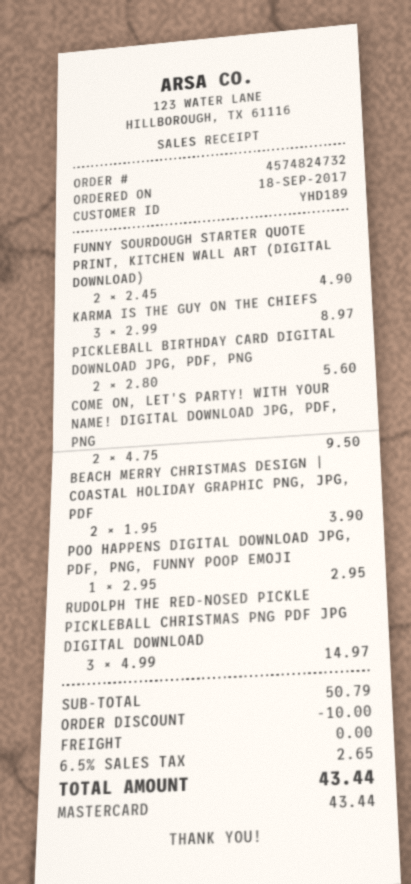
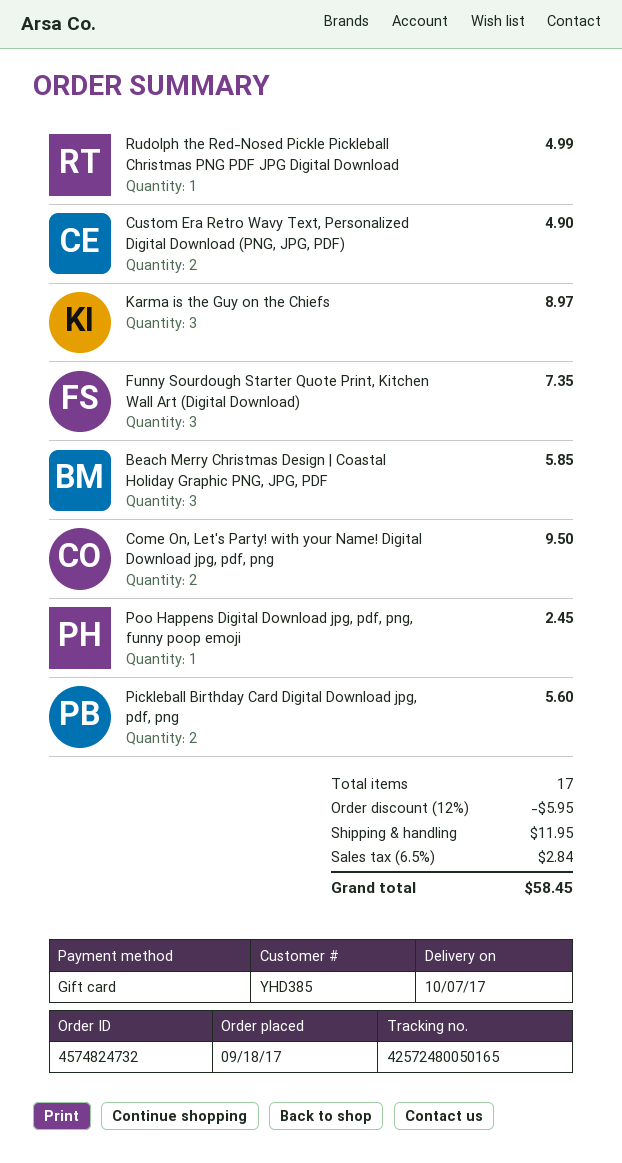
customer number: YHD189 -> YHD385
payment method: Mastercard -> gift card
FUNNY SOURDOUGH STARTER QUOTE PRINT, KITCHEN WALL ART (DIGITAL DOWNLOAD): 2 for 4.90 -> 3 for 7.35
BEACH MERRY CHRISTMAS DESIGN | COASTAL HOLIDAY GRAPHIC PNG, JPG, PDF: 2 for 3.90 -> 3 for 5.85
POO HAPPENS DIGITAL DOWNLOAD JPG, PDF, PNG, FUNNY POOP EMOJI: 1 for 2.95 -> 1 for 2.45
RUDOLPH THE RED-NOSED PICKLE PICKLEBALL CHRISTMAS PNG PDF JPG DIGITAL DOWNLOAD: 3 for 14.97 -> 1 for 4.99
Custom Era Retro Wavy Text, Personalized Digital Download (PNG, JPG, PDF): none -> 2 for 4.90
discount: 10.00 -> 5.95
shipping: 0.00 -> 11.95
tax: 6.5% = 2.65 -> 6.5% = 2.84
total: 43.44 -> 58.45

